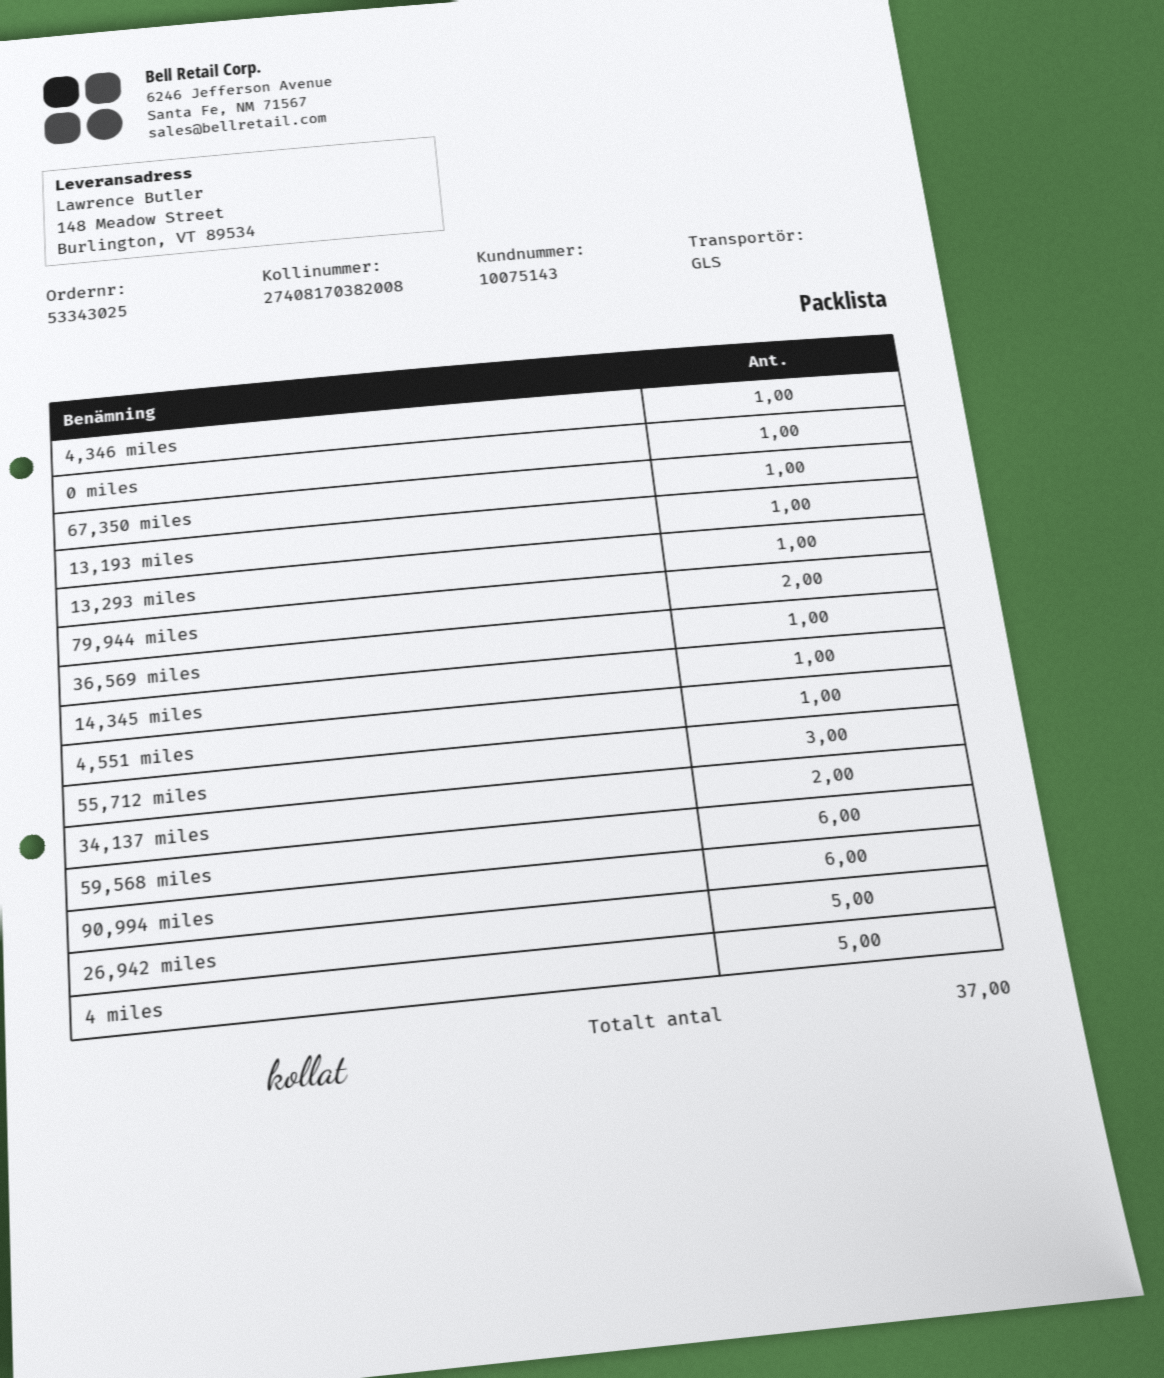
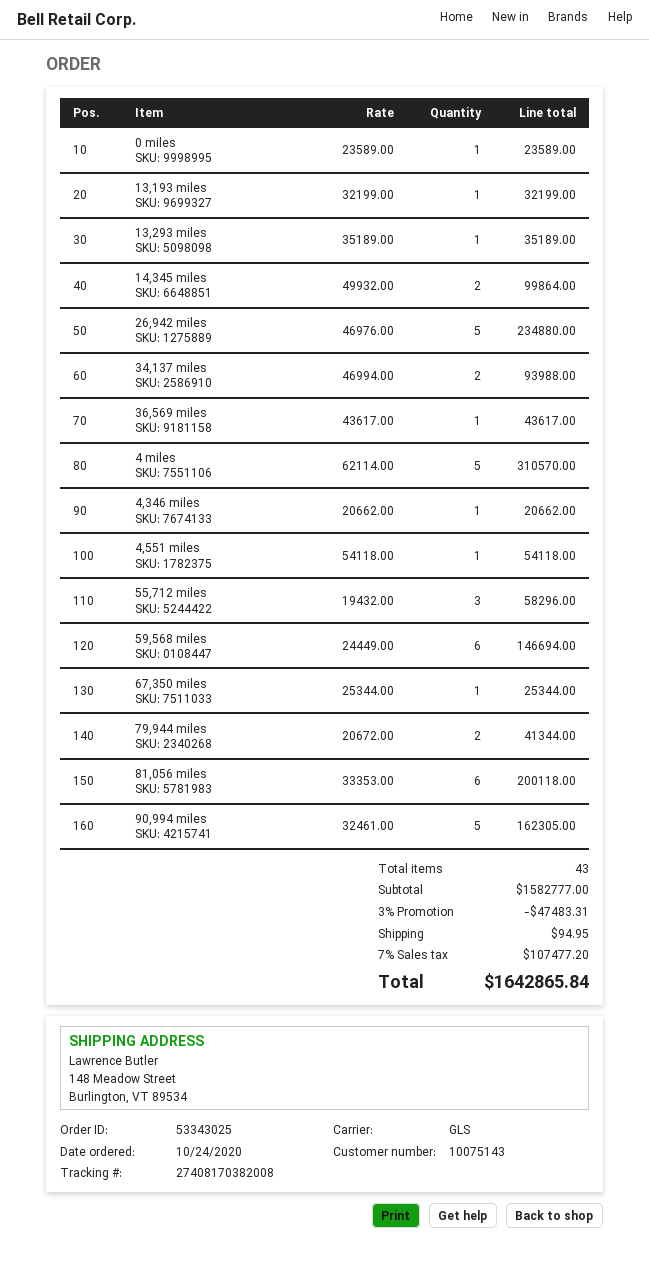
14,345 miles: 1 -> 2
90,994 miles: 6 -> 5
81,056 miles: none -> 6
total quantity: 37 -> 43

